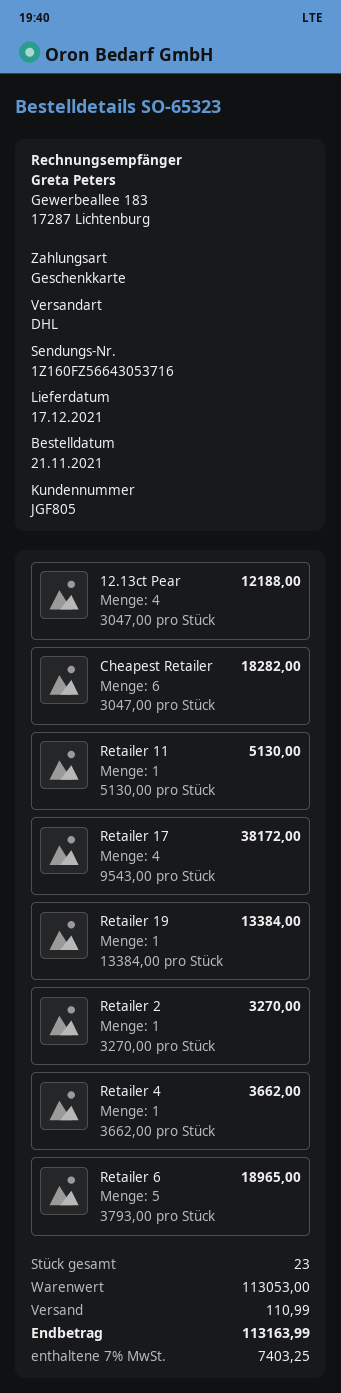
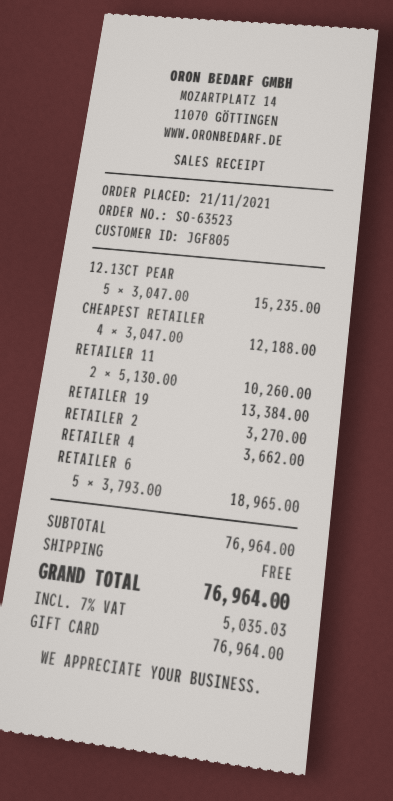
order number: SO-65323 -> SO-63523
12.13ct Pear: 4 x 3047.00 = 12188.00 -> 5 x 3047.00 = 15235.00
Cheapest Retailer: 6 x 3047.00 = 18282.00 -> 4 x 3047.00 = 12188.00
Retailer 11: 1 x 5130.00 = 5130.00 -> 2 x 5130.00 = 10260.00
Retailer 17: 4 x 9543.00 = 38172.00 -> none
subtotal: 113053.00 -> 76964.00
shipping: 110.99 -> 0.00
tax: 7% = 7403.25 -> 7% = 5035.03
total: 113163.99 -> 76964.00

